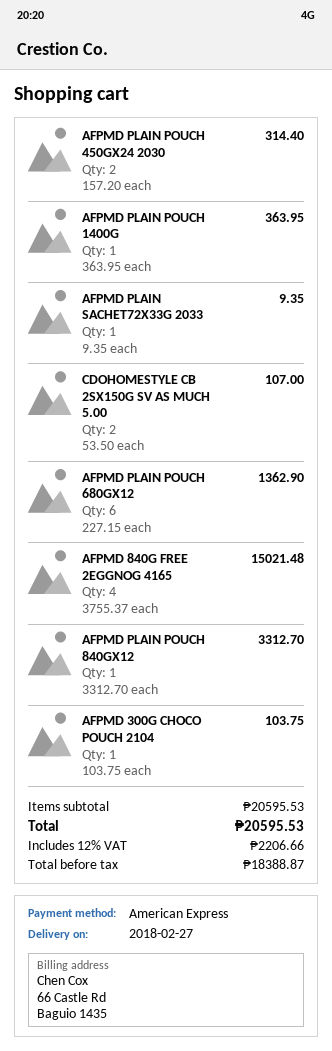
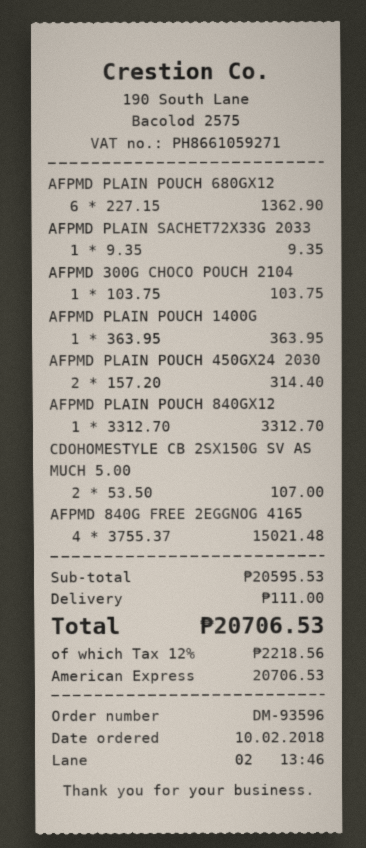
shipping: none -> 111.00
tax: 12% = 2206.66 -> 12% = 2218.56
total: 20595.53 -> 20706.53

